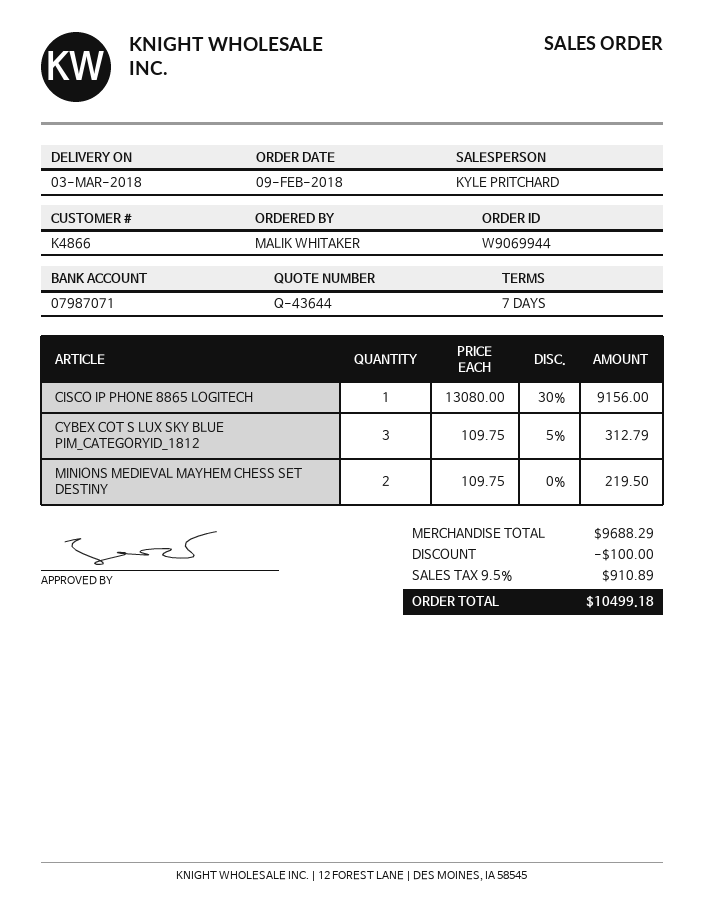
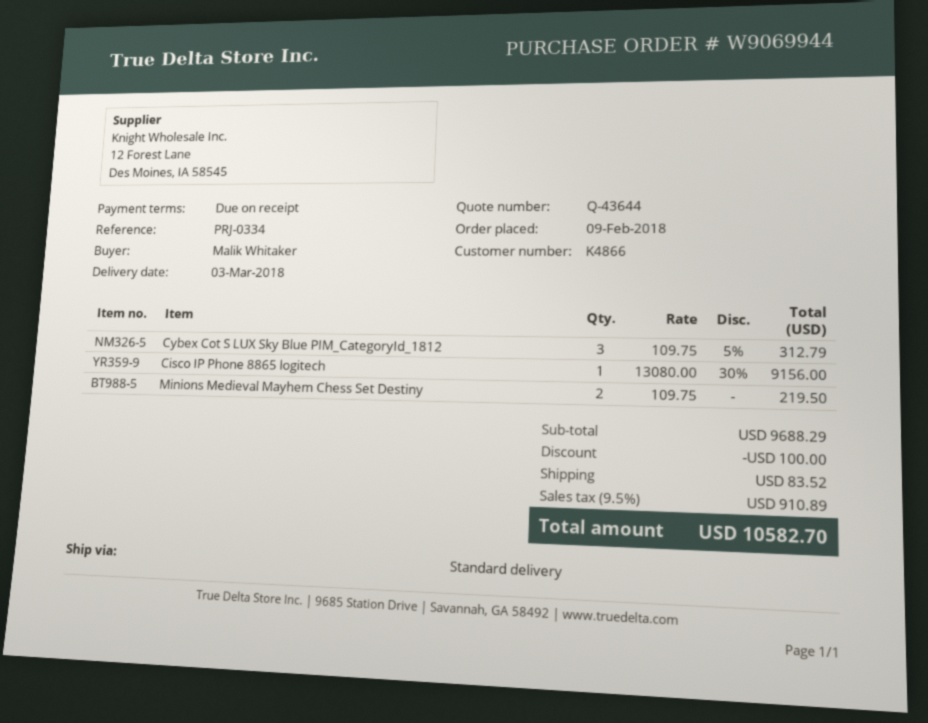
payment terms: 7 days -> on receipt
shipping: none -> 83.52
total: 10499.18 -> 10582.70

